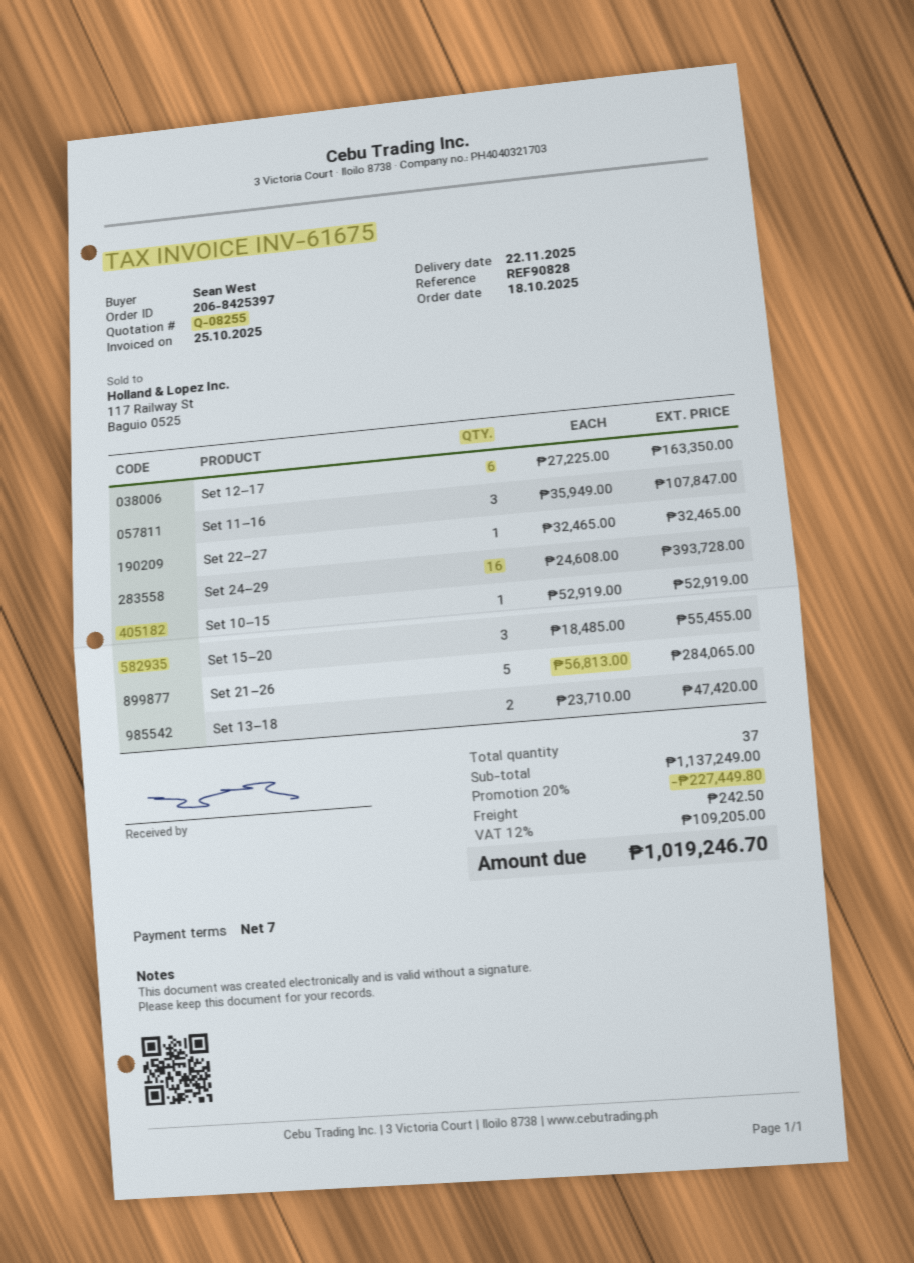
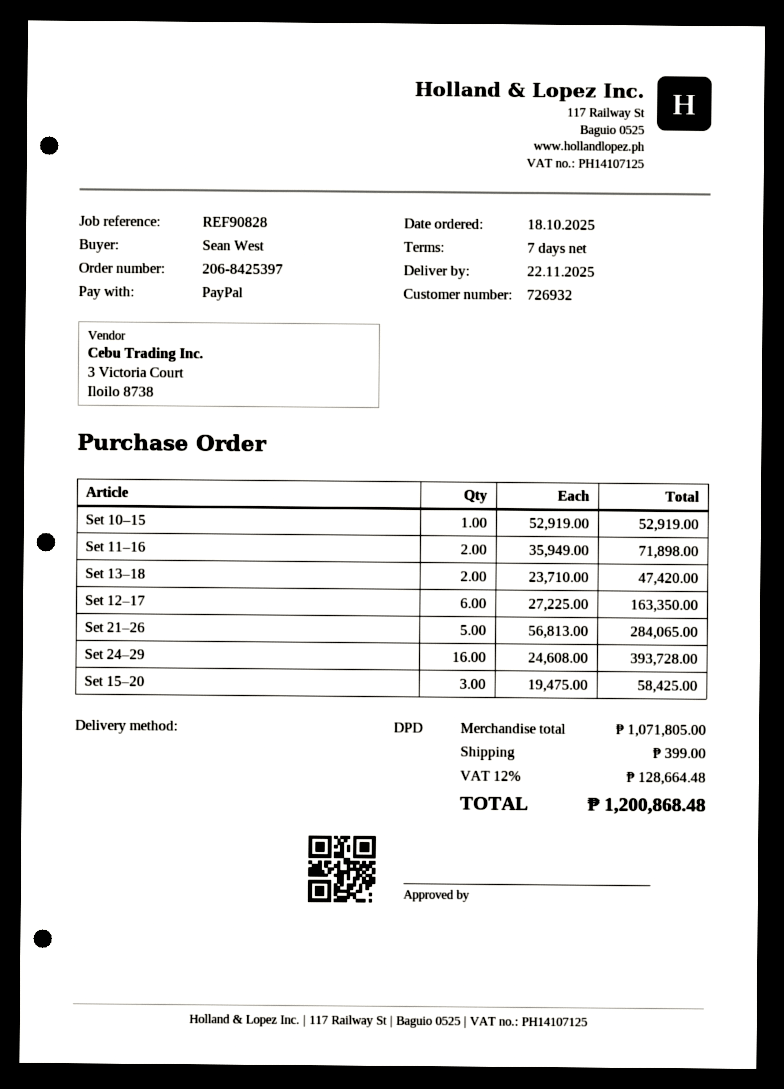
Set 11–16: 3 x 35949.00 = 107847.00 -> 2 x 35949.00 = 71898.00
Set 22–27: 1 x 32465.00 = 32465.00 -> none
Set 15–20: 3 x 18485.00 = 55455.00 -> 3 x 19475.00 = 58425.00
subtotal: 1137249.00 -> 1071805.00
discount: 20% = 227449.80 -> none
shipping: 242.50 -> 399.00
tax: 12% = 109205.00 -> 12% = 128664.48
total: 1019246.70 -> 1200868.48

